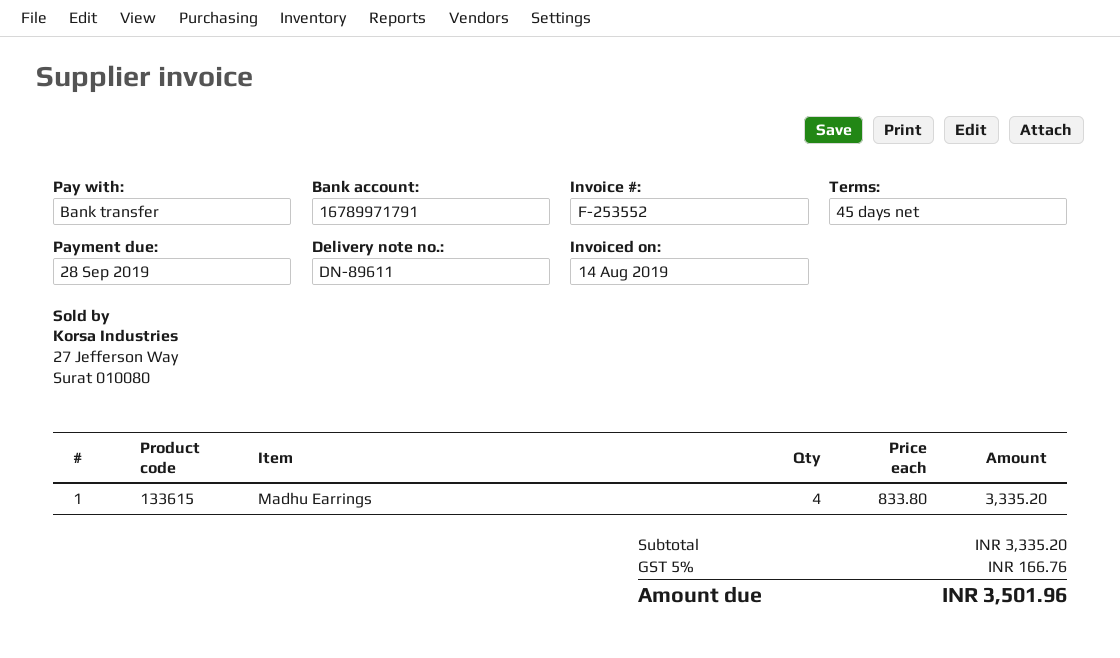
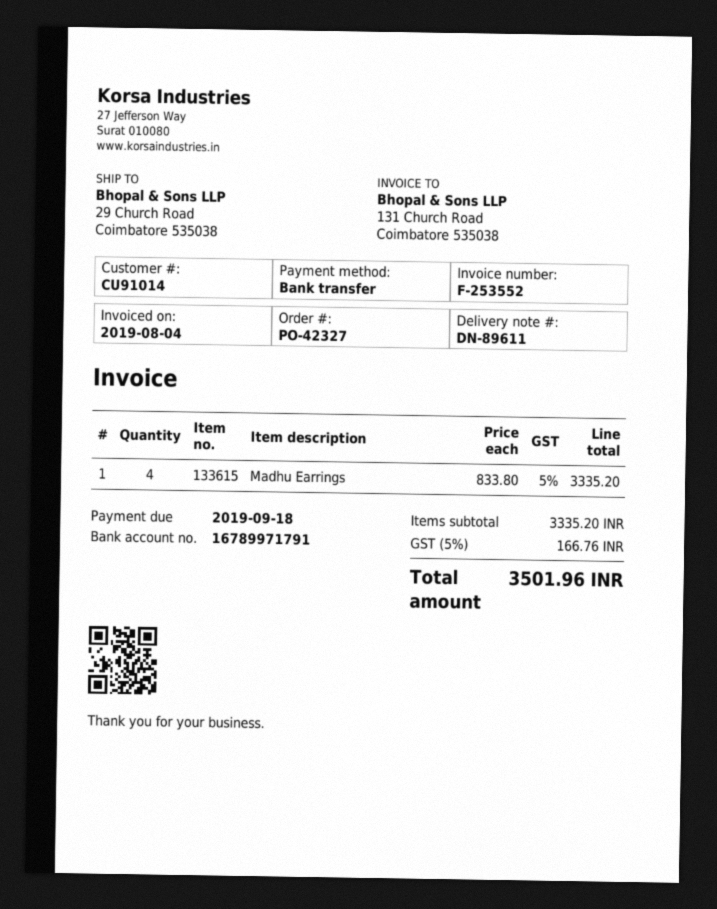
invoice date: 2019-08-14 -> 2019-08-04
due date: 2019-09-28 -> 2019-09-18

